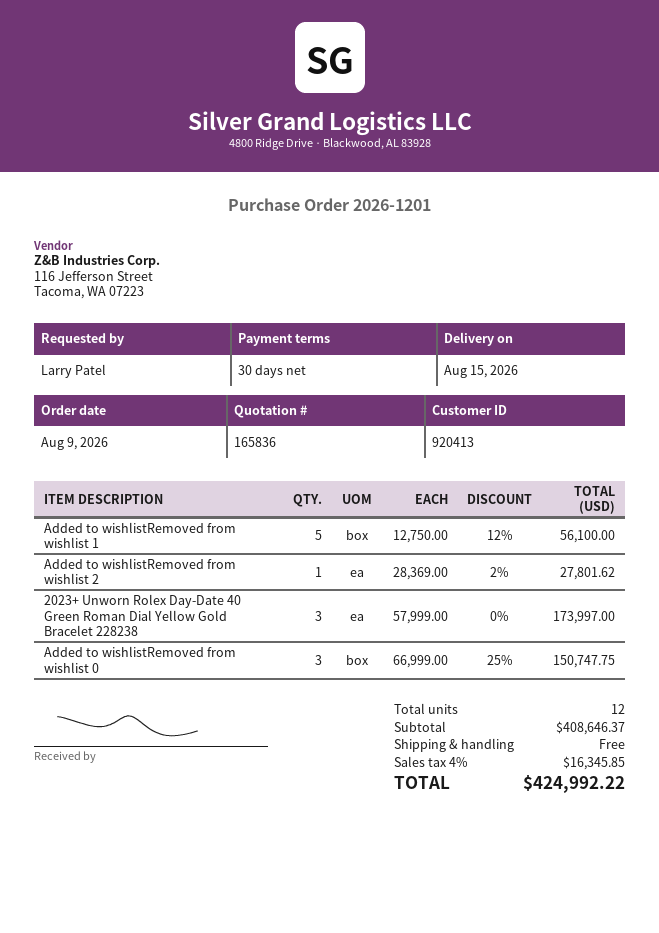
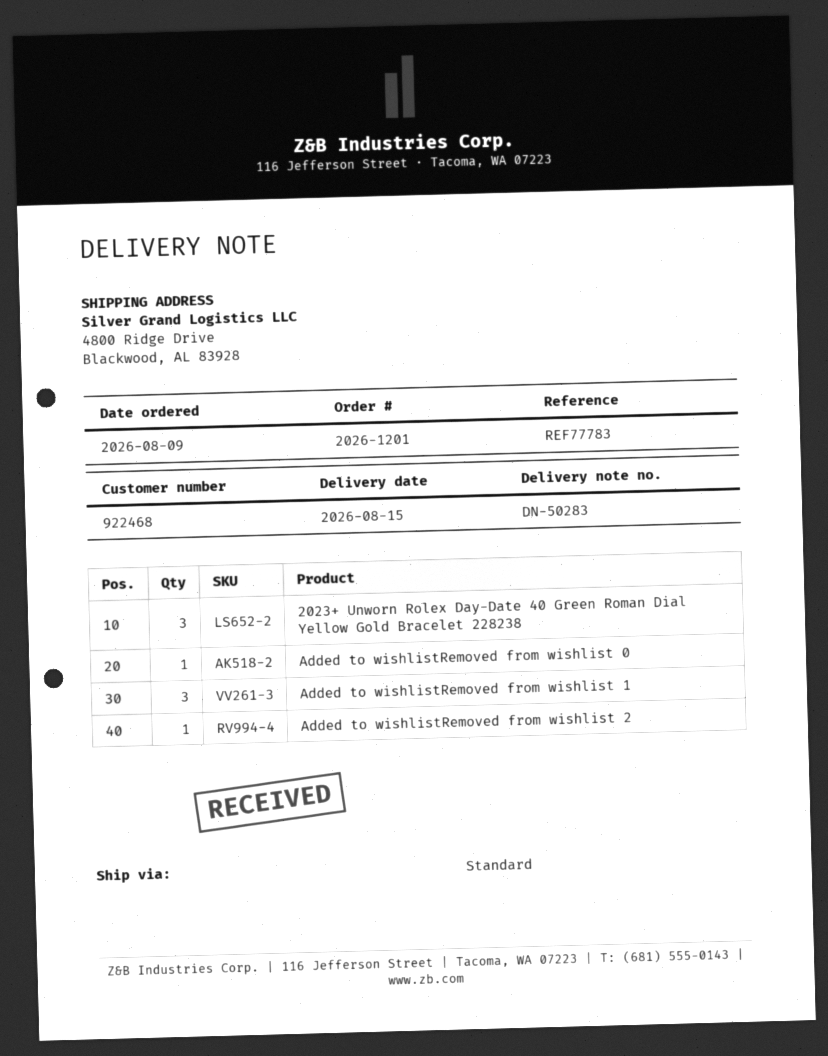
customer number: 920413 -> 922468
Added to wishlistRemoved from wishlist 1: 5 -> 3
Added to wishlistRemoved from wishlist 0: 3 -> 1

